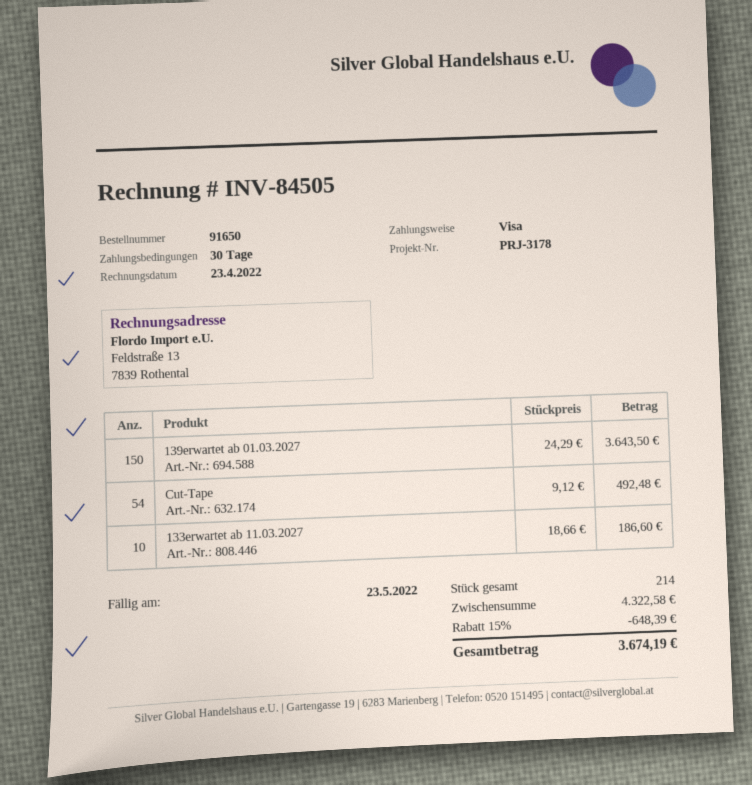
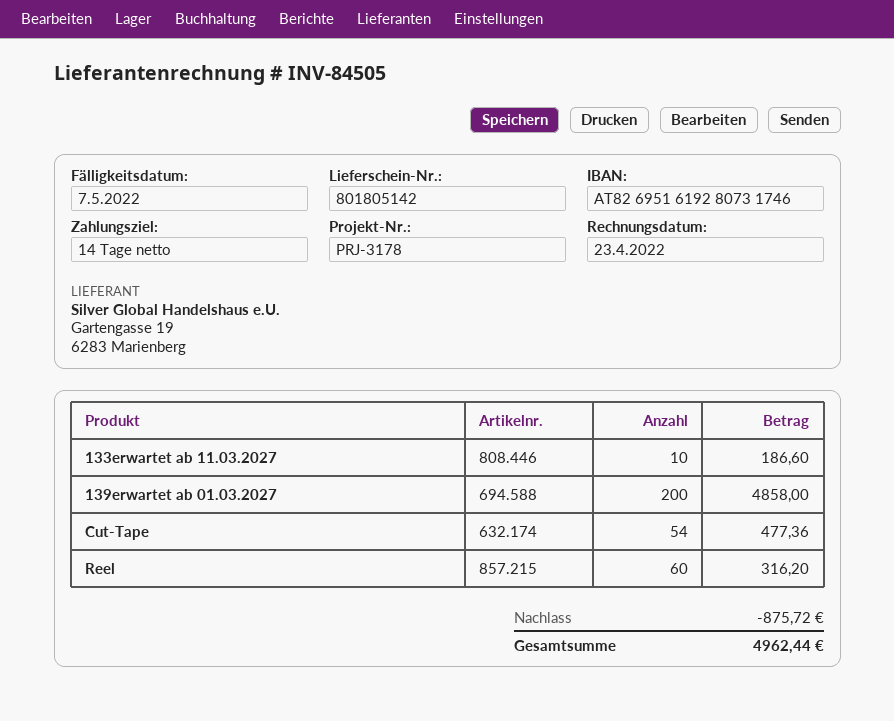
payment terms: 30 days -> 14 days
due date: 2022-05-23 -> 2022-05-07
139erwartet ab 01.03.2027: 150 for 3643.50 -> 200 for 4858.00
Cut-Tape: 54 for 492.48 -> 54 for 477.36
Reel: none -> 60 for 316.20
discount: 648.39 -> 875.72
total: 3674.19 -> 4962.44

